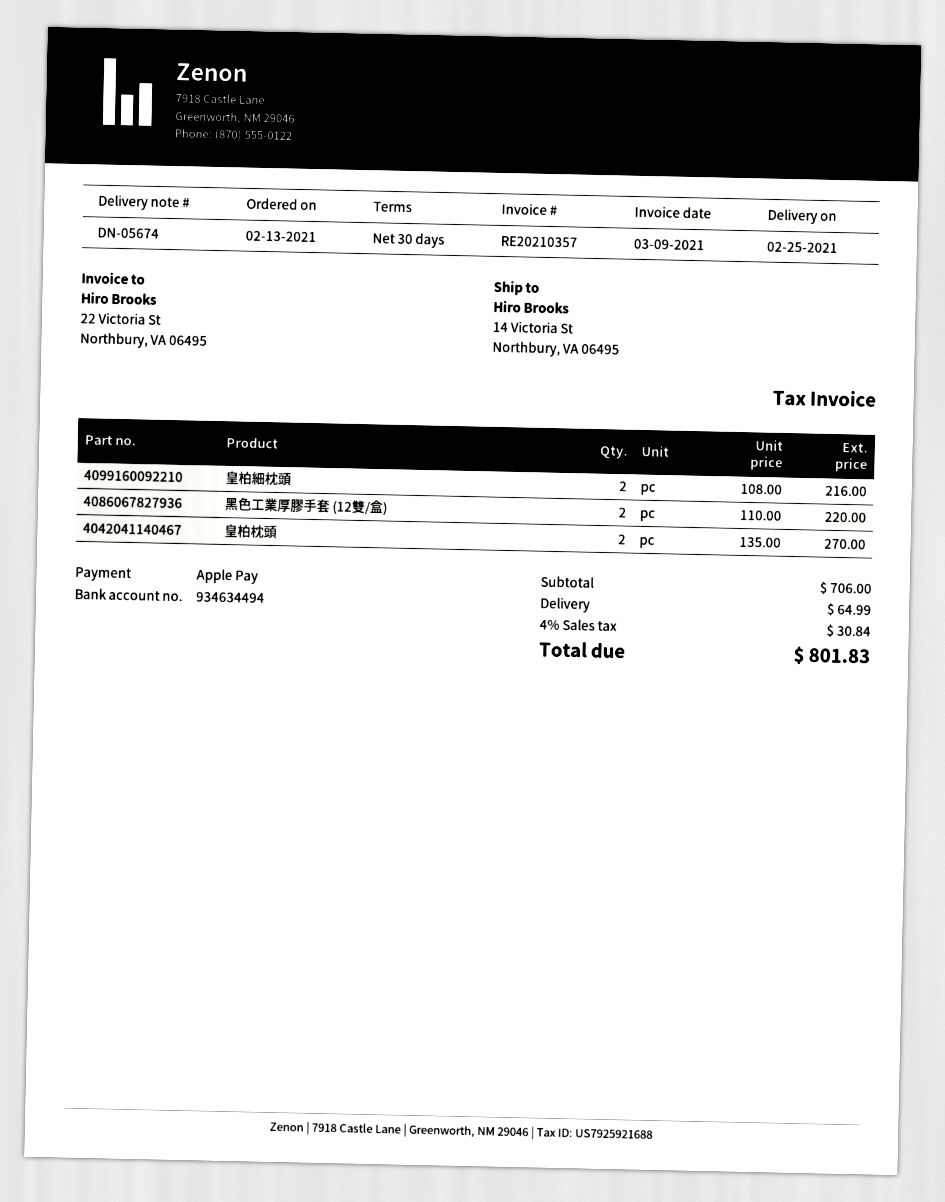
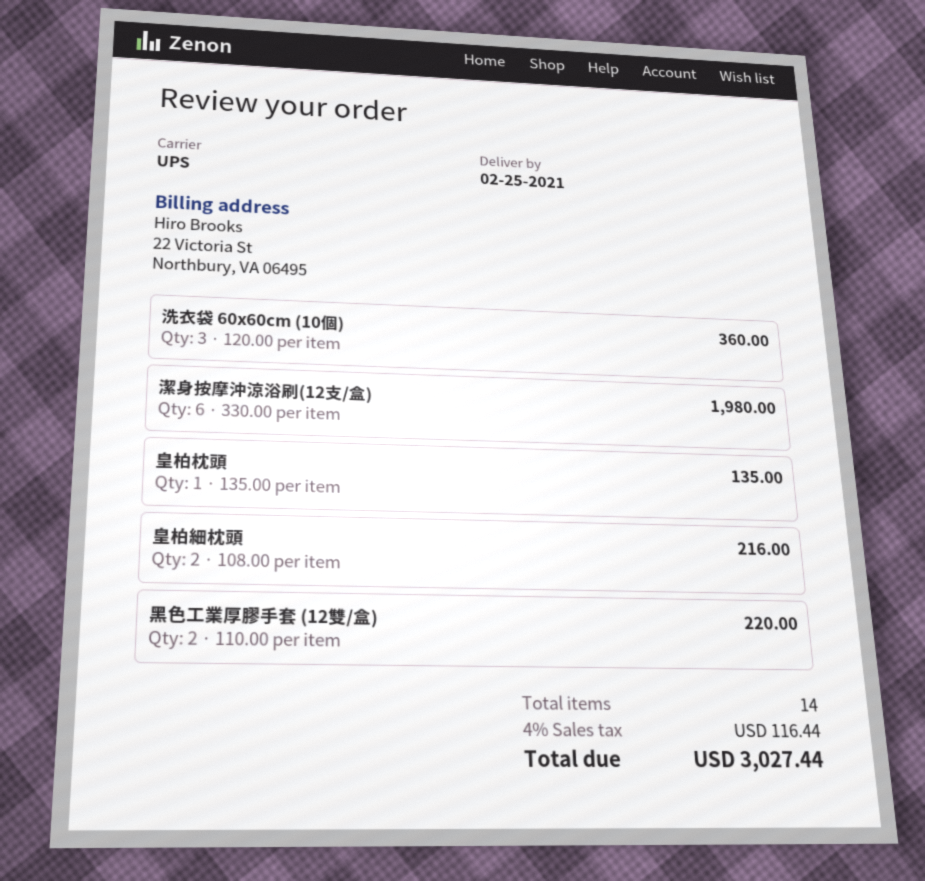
皇柏枕頭: 2 x 135.00 = 270.00 -> 1 x 135.00 = 135.00
洗衣袋 60x60cm (10個): none -> 3 x 120.00 = 360.00
潔身按摩沖涼浴刷(12支/盒): none -> 6 x 330.00 = 1980.00
shipping: 64.99 -> none
tax: 4% = 30.84 -> 4% = 116.44
total: 801.83 -> 3027.44

